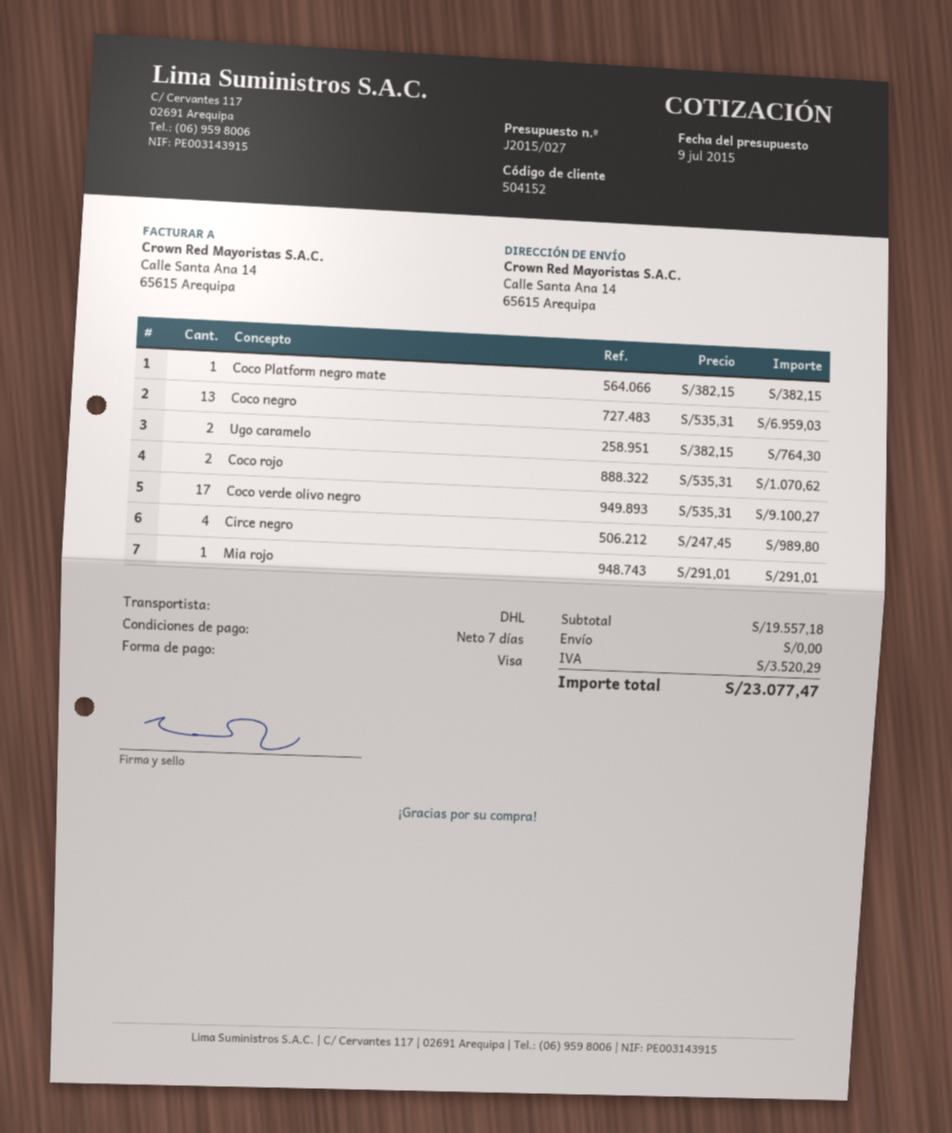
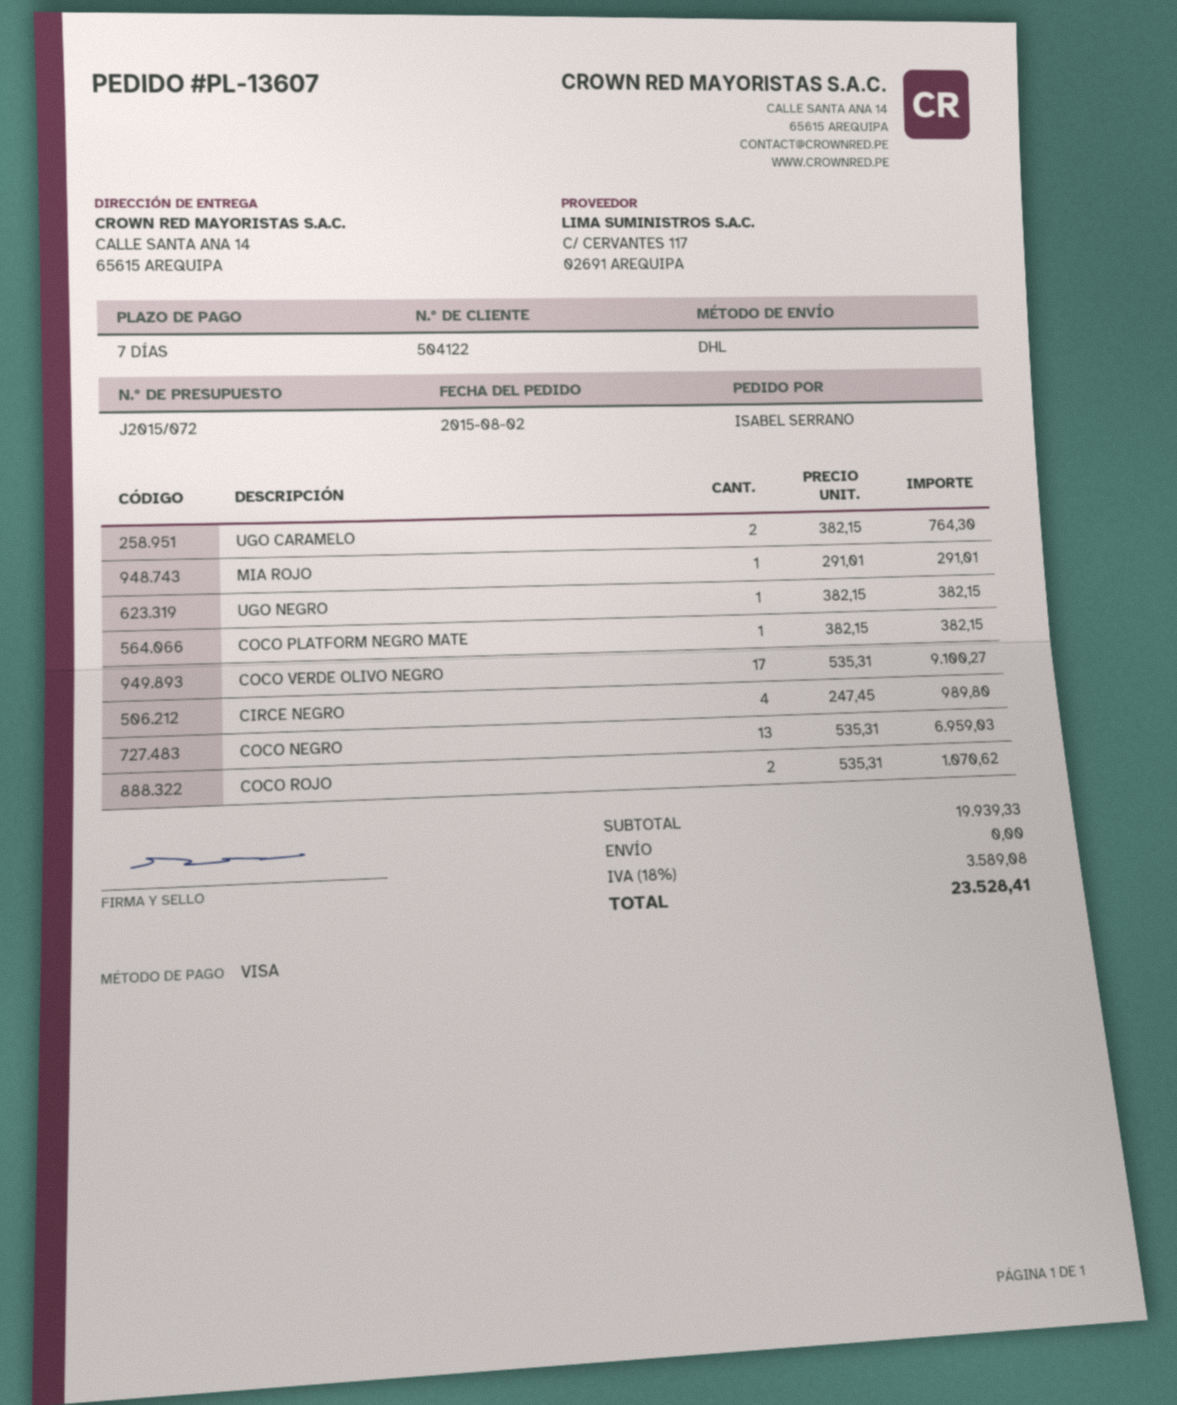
quote number: J2015/027 -> J2015/072
customer number: 504152 -> 504122
UGO NEGRO: none -> 1 x 382.15 = 382.15
subtotal: 19557.18 -> 19939.33
tax: 3520.29 -> 3589.08
total: 23077.47 -> 23528.41

